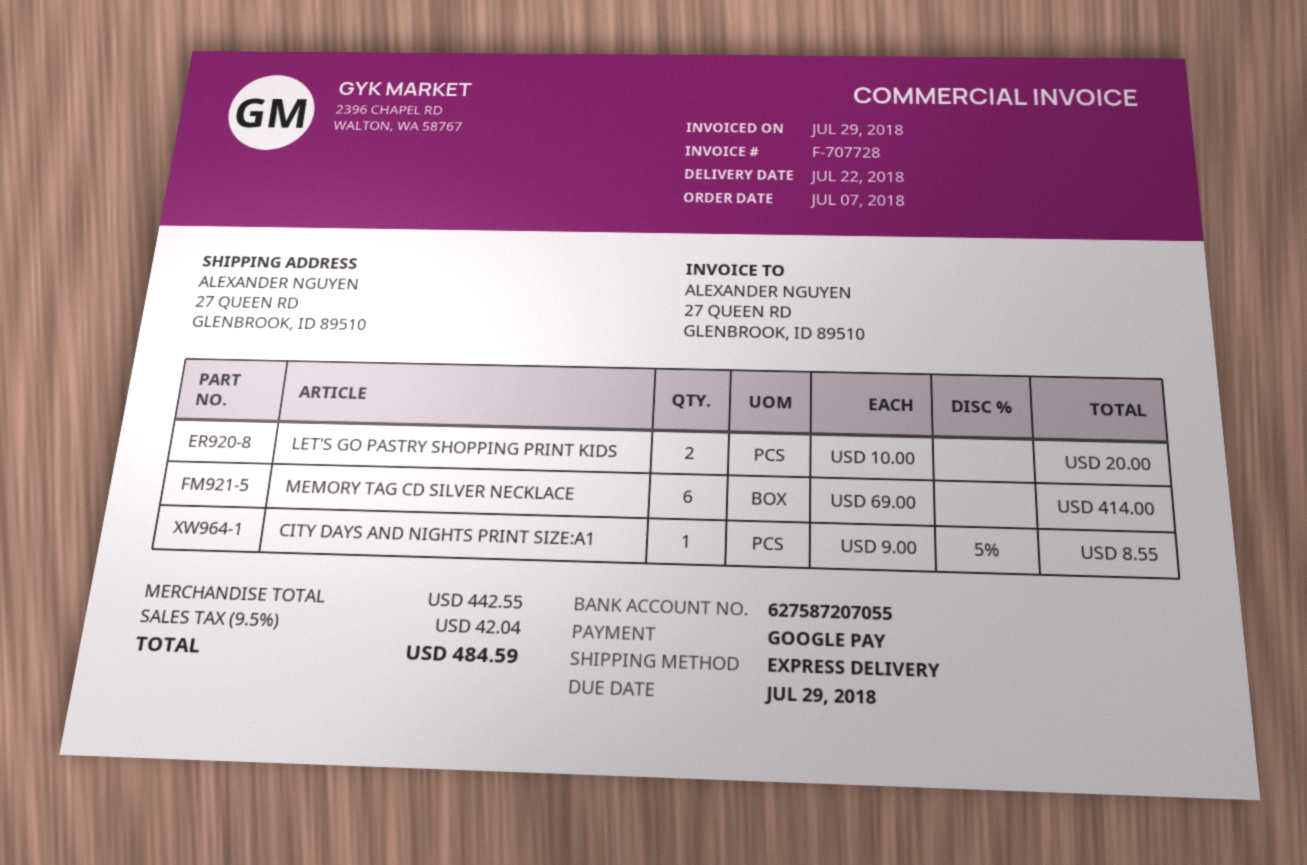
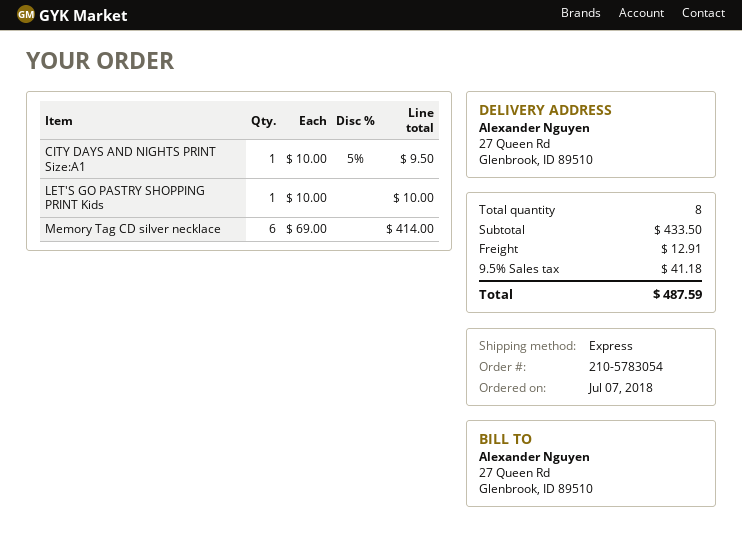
LET'S GO PASTRY SHOPPING PRINT KIDS: 2 x 10.00 = 20.00 -> 1 x 10.00 = 10.00
CITY DAYS AND NIGHTS PRINT SIZE:A1: 1 x 9.00 - 5% = 8.55 -> 1 x 10.00 - 5% = 9.50
subtotal: 442.55 -> 433.50
shipping: none -> 12.91
tax: 9.5% = 42.04 -> 9.5% = 41.18
total: 484.59 -> 487.59

